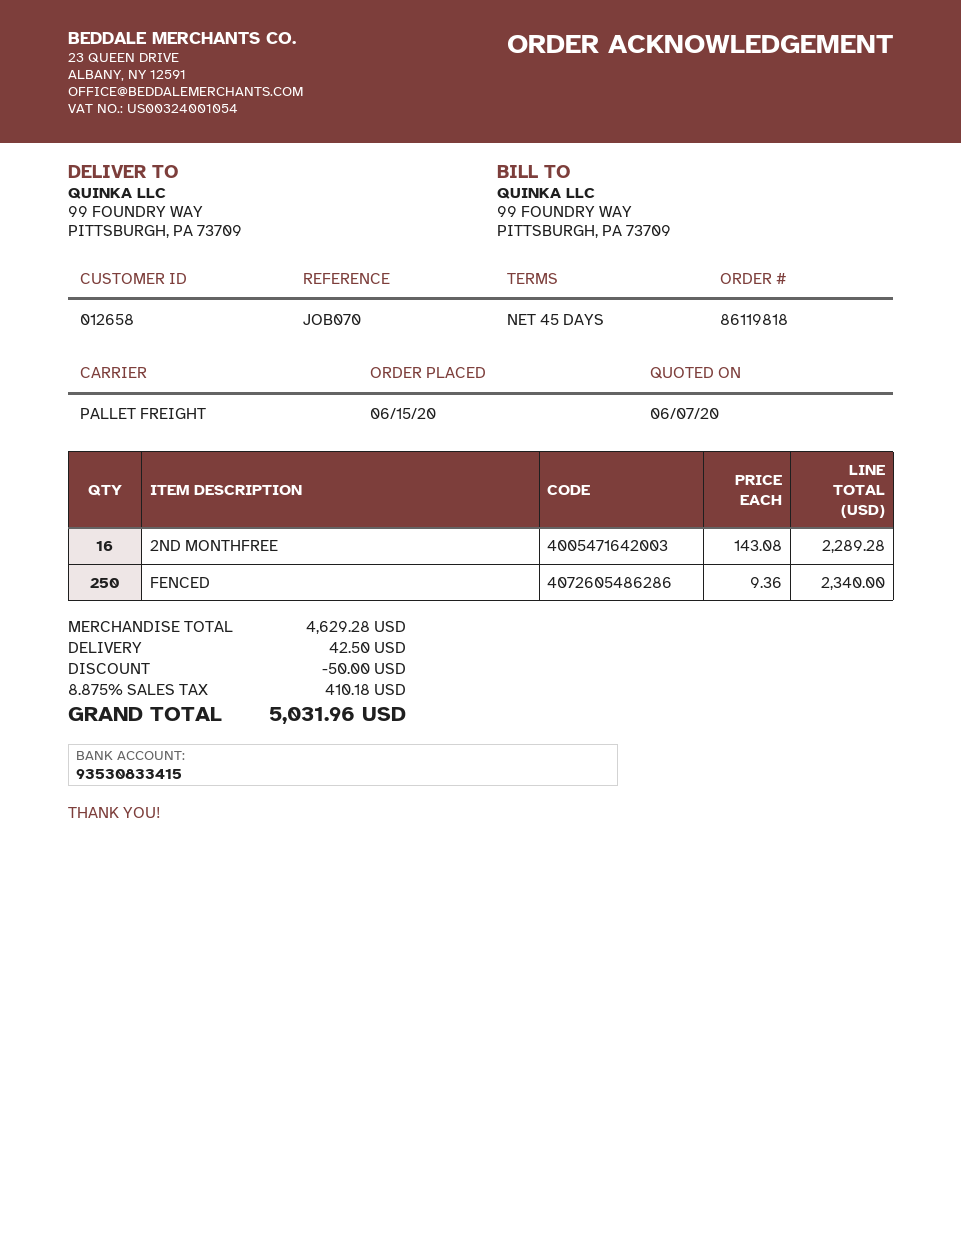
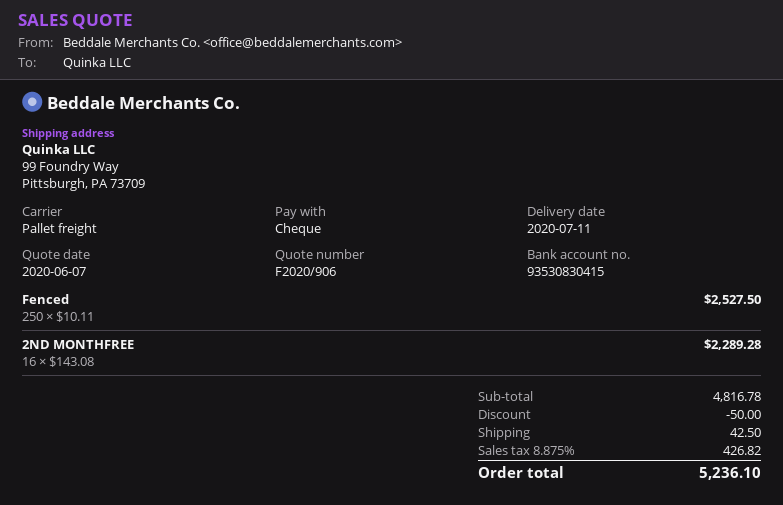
bank account: 93530833415 -> 93530830415
FENCED: 250 x 9.36 = 2340.00 -> 250 x 10.11 = 2527.50
subtotal: 4629.28 -> 4816.78
tax: 8.875% = 410.18 -> 8.875% = 426.82
total: 5031.96 -> 5236.10

